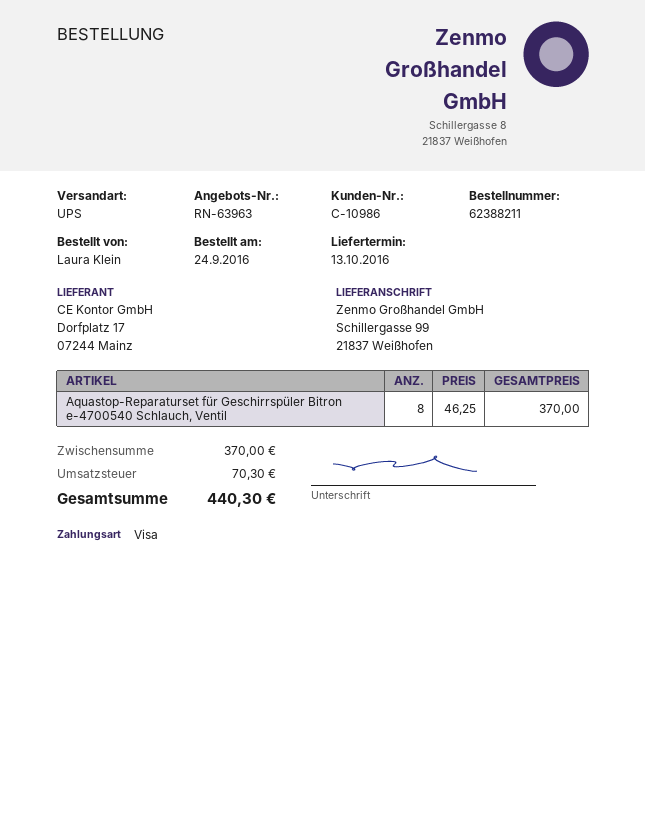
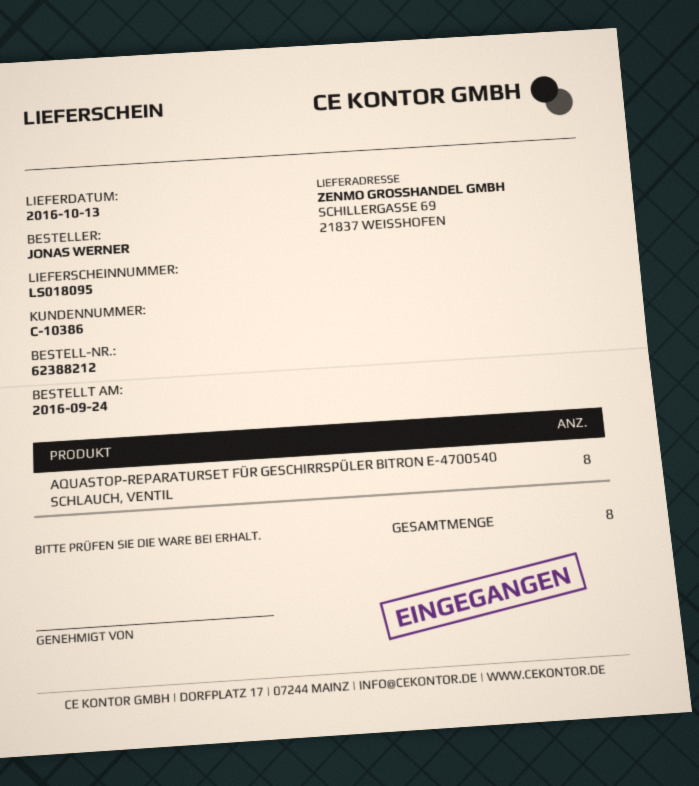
order number: 62388211 -> 62388212
customer number: C-10986 -> C-10386
ordered by: Laura Klein -> JONAS WERNER
ship to: Schillergasse 99, 21837 Weißhofen -> SCHILLERGASSE 69, 21837 WEISSHOFEN

